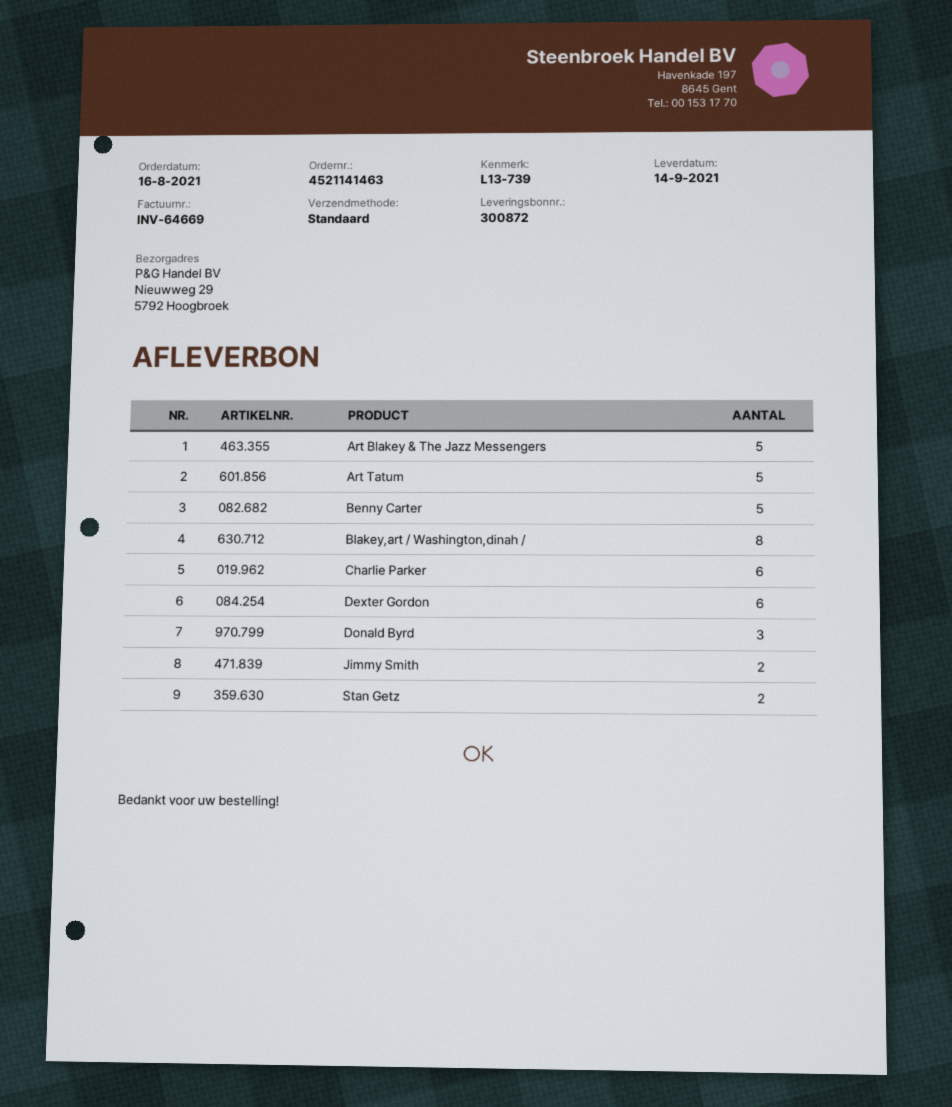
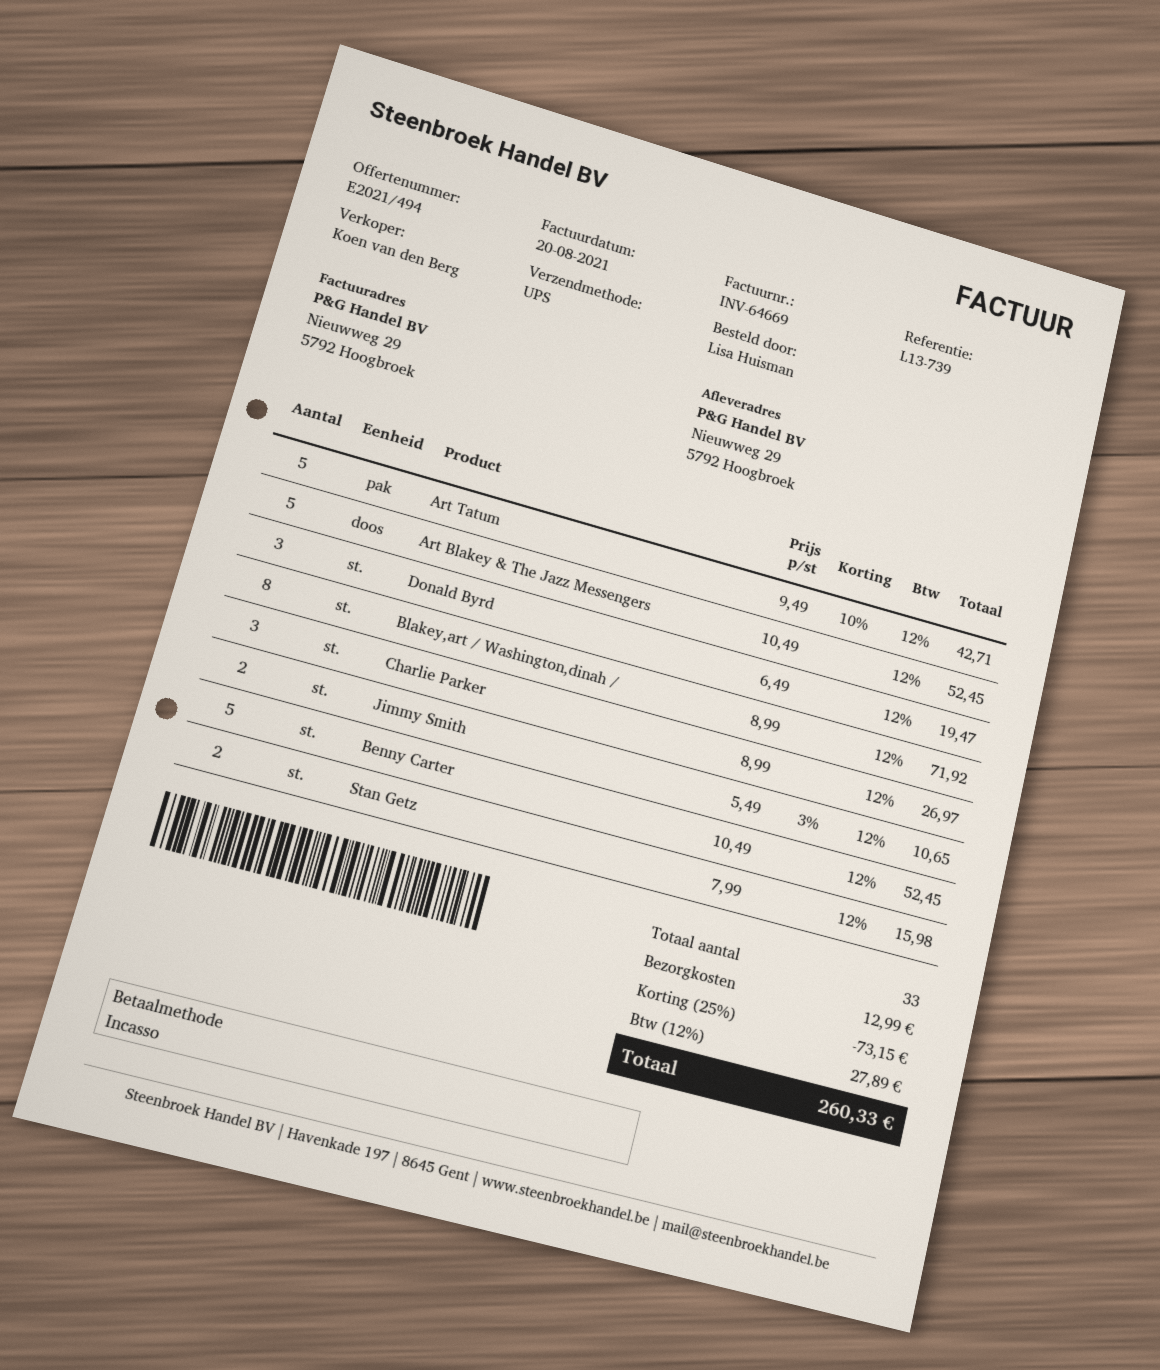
shipping method: standard -> UPS
Charlie Parker: 6 -> 3
Dexter Gordon: 6 -> none

